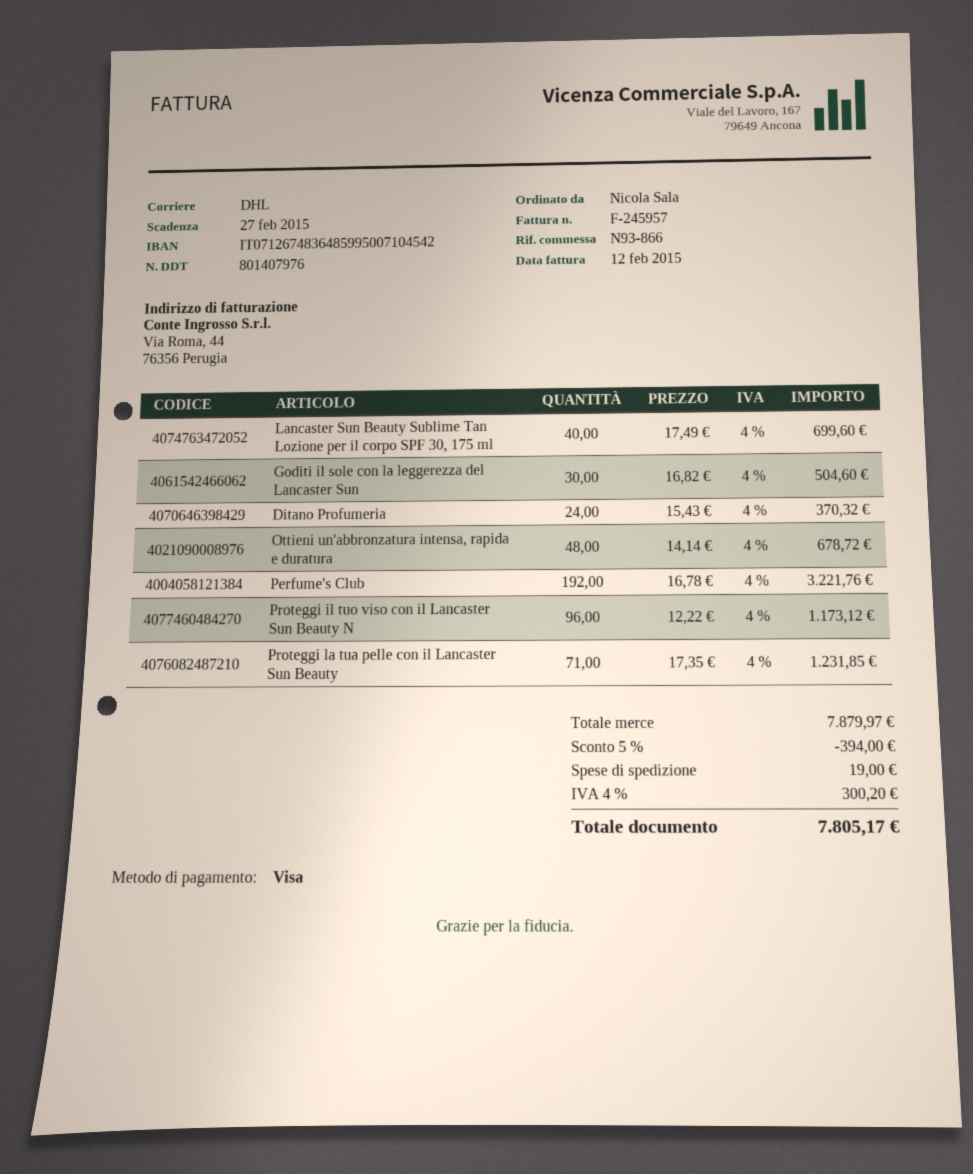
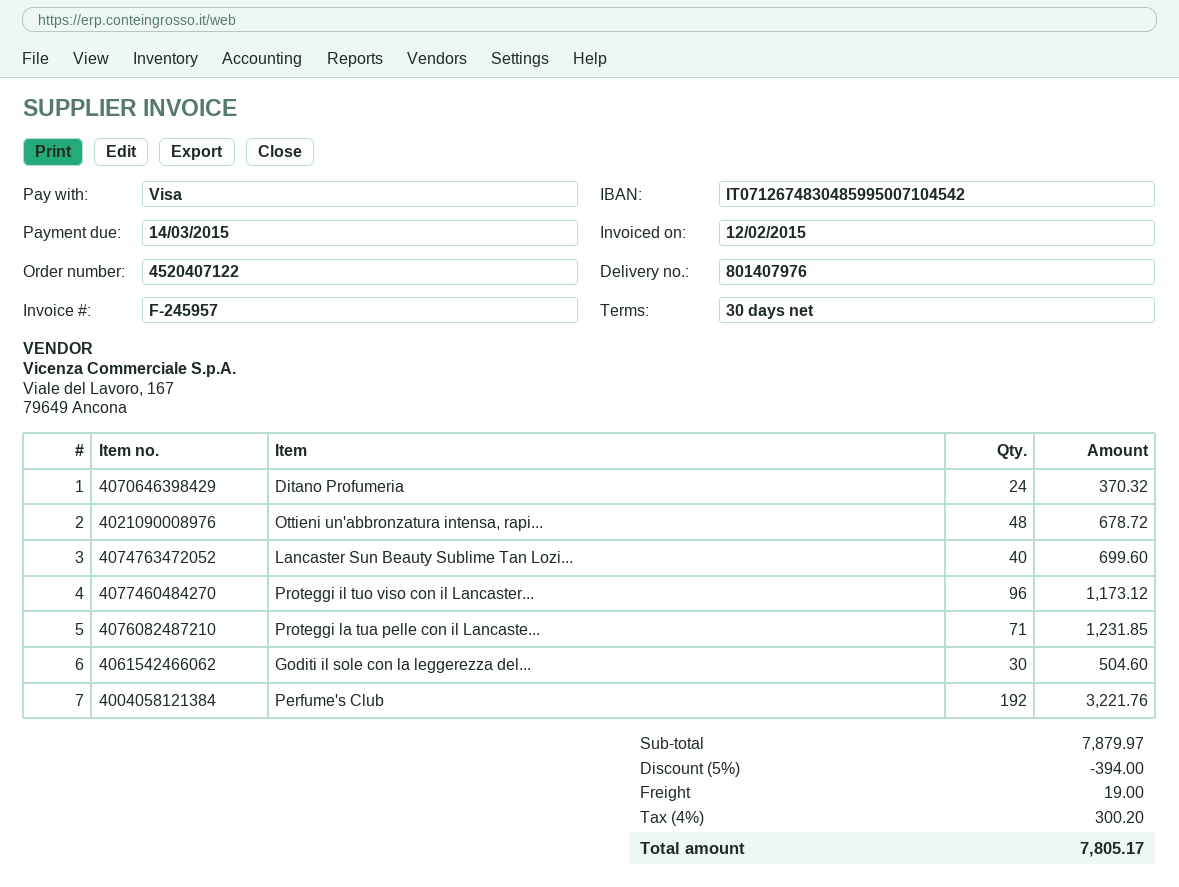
due date: 2015-02-27 -> 2015-03-14
bank account: IT0712674836485995007104542 -> IT0712674830485995007104542

